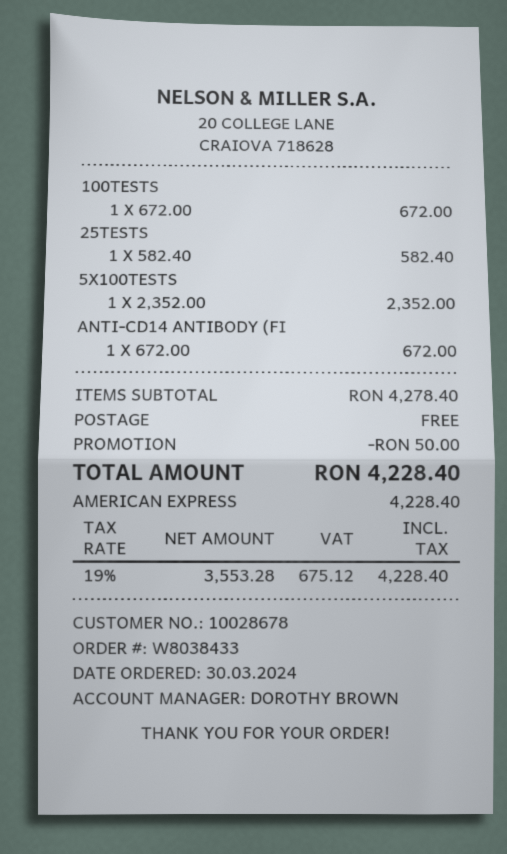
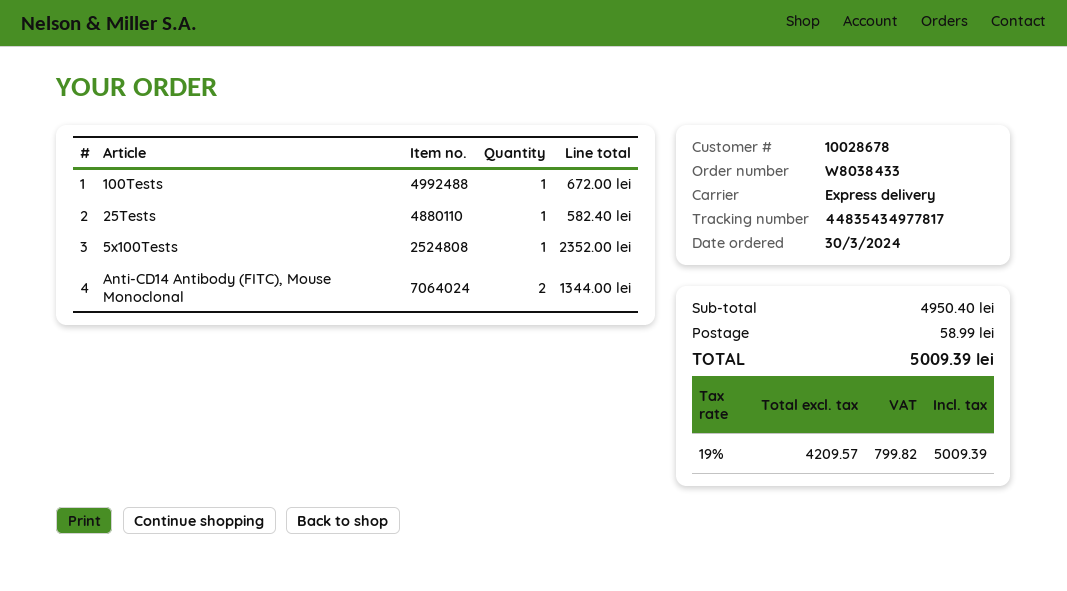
ANTI-CD14 ANTIBODY (FI: 1 for 672.00 -> 2 for 1344.00
subtotal: 4278.40 -> 4950.40
discount: 50.00 -> none
shipping: 0.00 -> 58.99
net: 3553.28 -> 4209.57
tax: 19% = 675.12 -> 19% = 799.82
total: 4228.40 -> 5009.39

